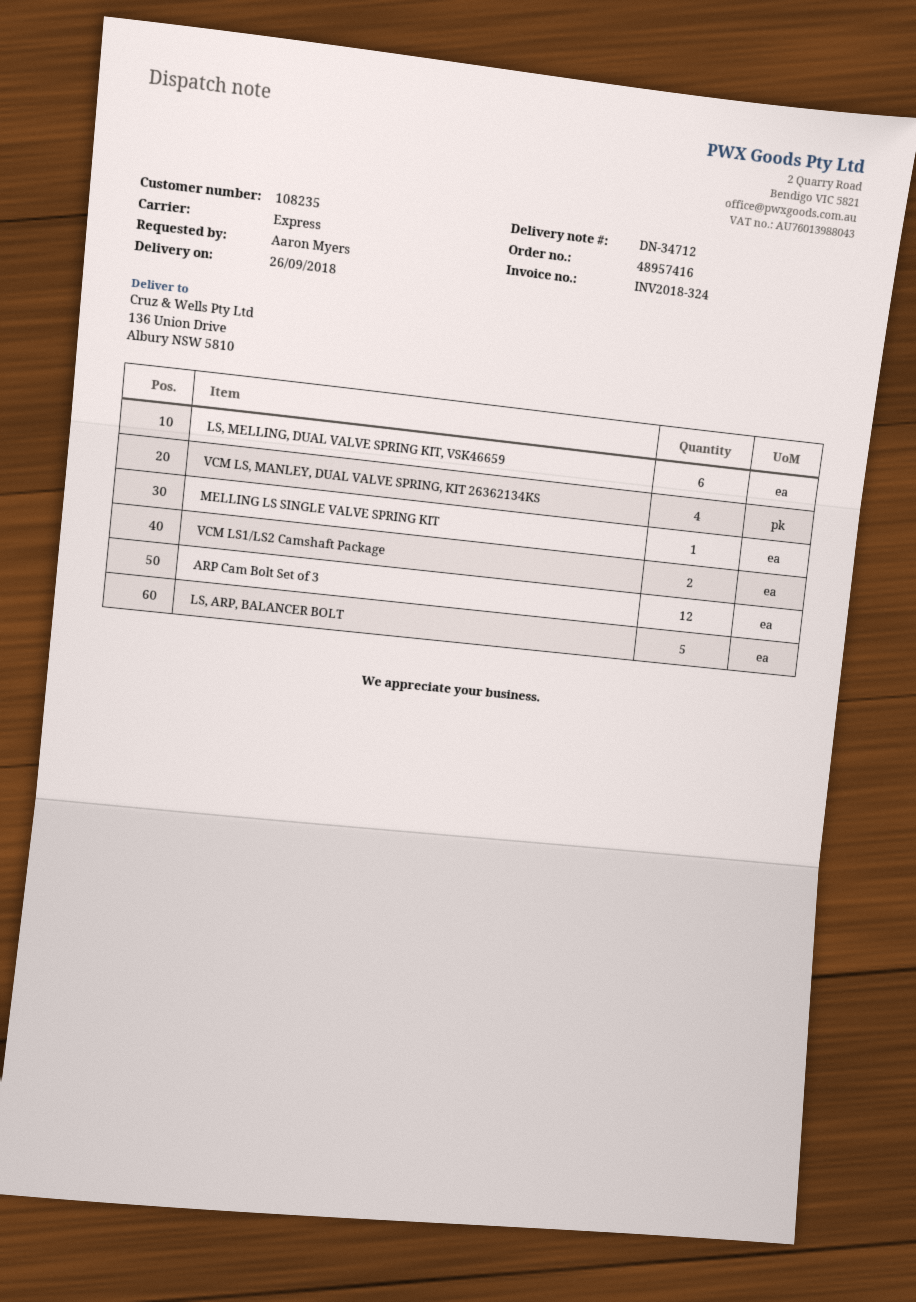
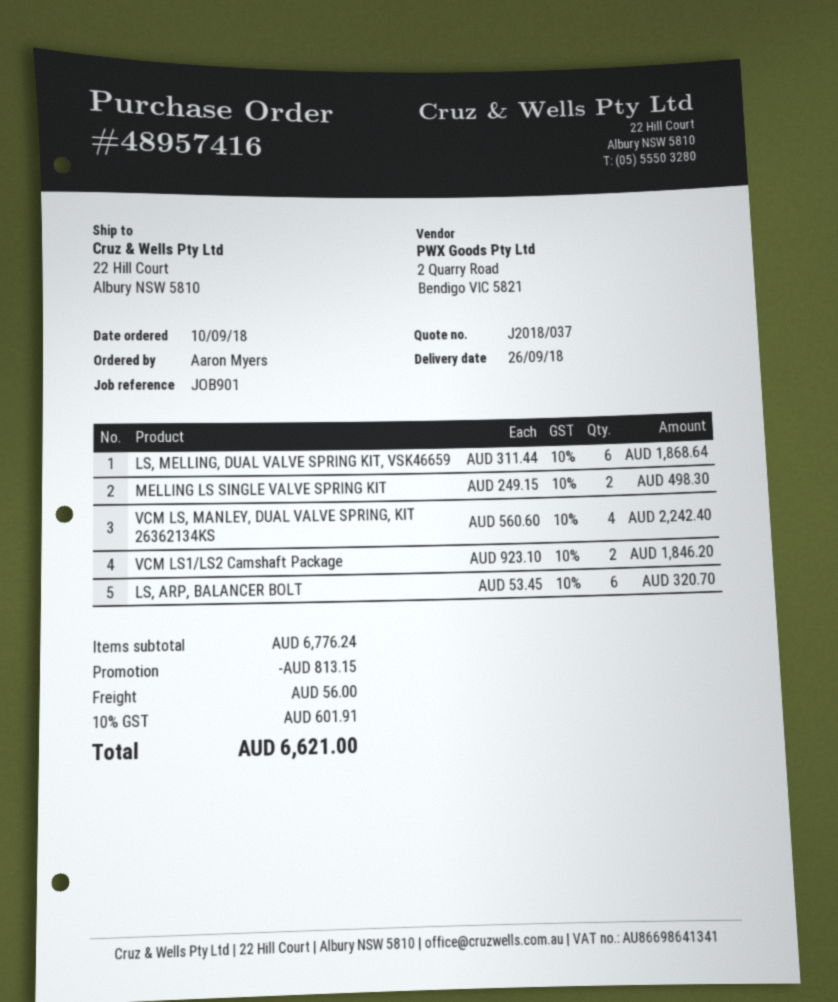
ship to: 136 Union Drive, Albury NSW 5810 -> 22 Hill Court, Albury NSW 5810
MELLING LS SINGLE VALVE SPRING KIT: 1 -> 2
ARP Cam Bolt Set of 3: 12 -> none
LS, ARP, BALANCER BOLT: 5 -> 6

